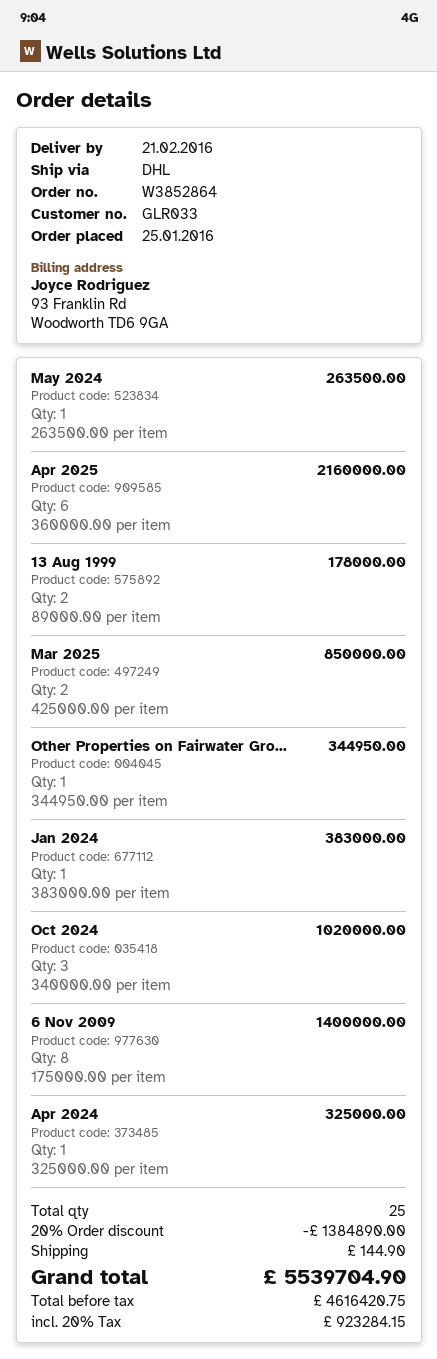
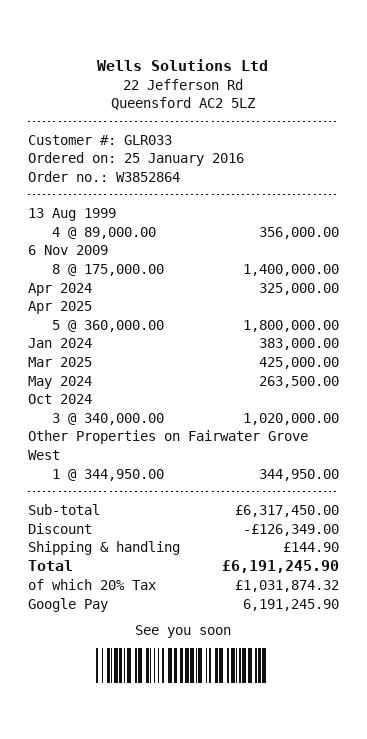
Apr 2025: 6 x 360000.00 = 2160000.00 -> 5 x 360000.00 = 1800000.00
13 Aug 1999: 2 x 89000.00 = 178000.00 -> 4 x 89000.00 = 356000.00
Mar 2025: 2 x 425000.00 = 850000.00 -> 1 x 425000.00 = 425000.00
discount: 1384890.00 -> 126349.00
tax: 20% = 923284.15 -> 20% = 1031874.32
total: 5539704.90 -> 6191245.90

